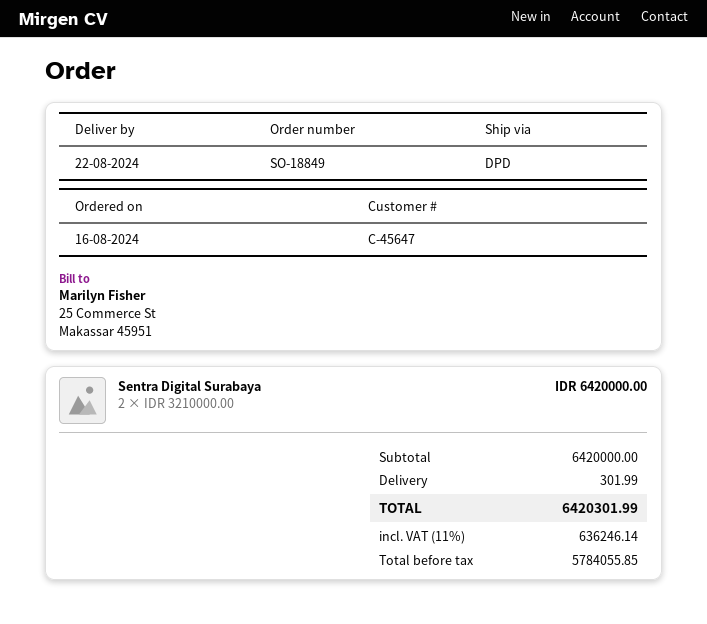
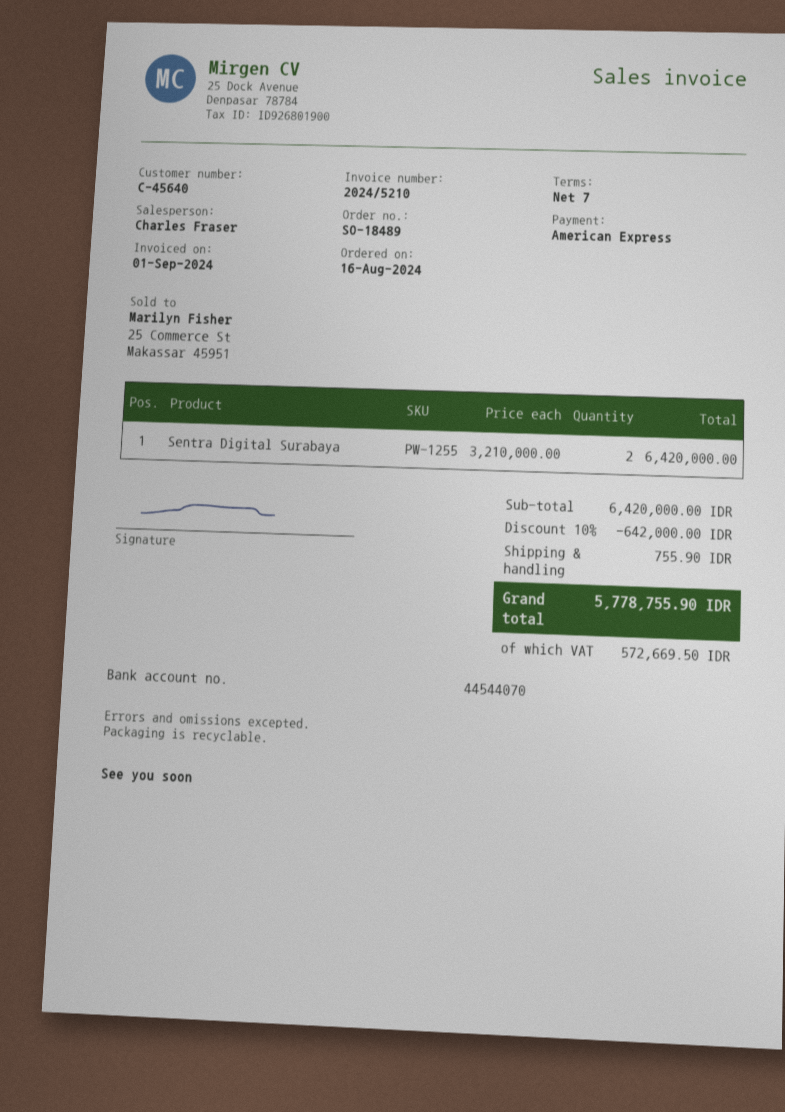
order number: SO-18849 -> SO-18489
customer number: C-45647 -> C-45640
discount: none -> 10% = 642000.00
shipping: 301.99 -> 755.90
tax: 636246.14 -> 572669.50
total: 6420301.99 -> 5778755.90

